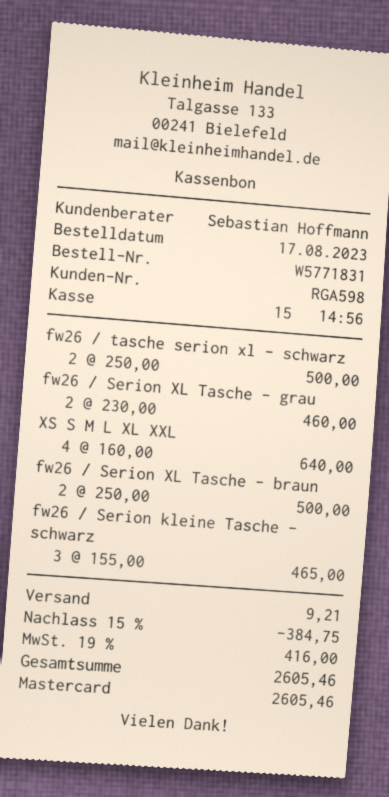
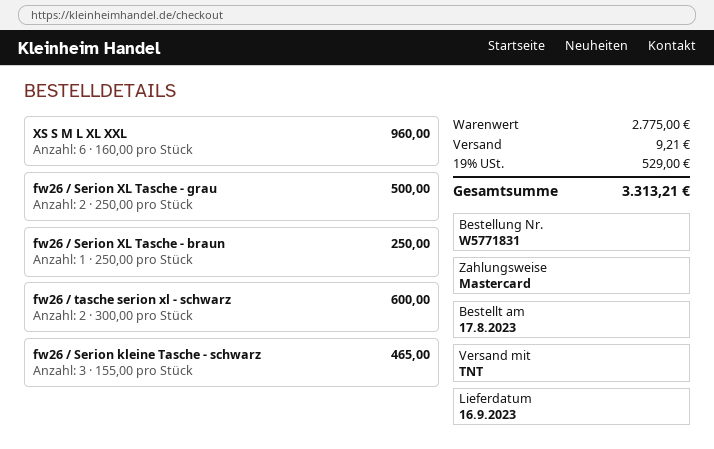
fw26 / tasche serion xl - schwarz: 2 x 250.00 = 500.00 -> 2 x 300.00 = 600.00
fw26 / Serion XL Tasche - grau: 2 x 230.00 = 460.00 -> 2 x 250.00 = 500.00
XS S M L XL XXL: 4 x 160.00 = 640.00 -> 6 x 160.00 = 960.00
fw26 / Serion XL Tasche - braun: 2 x 250.00 = 500.00 -> 1 x 250.00 = 250.00
discount: 15% = 384.75 -> none
tax: 19% = 416.00 -> 19% = 529.00
total: 2605.46 -> 3313.21

